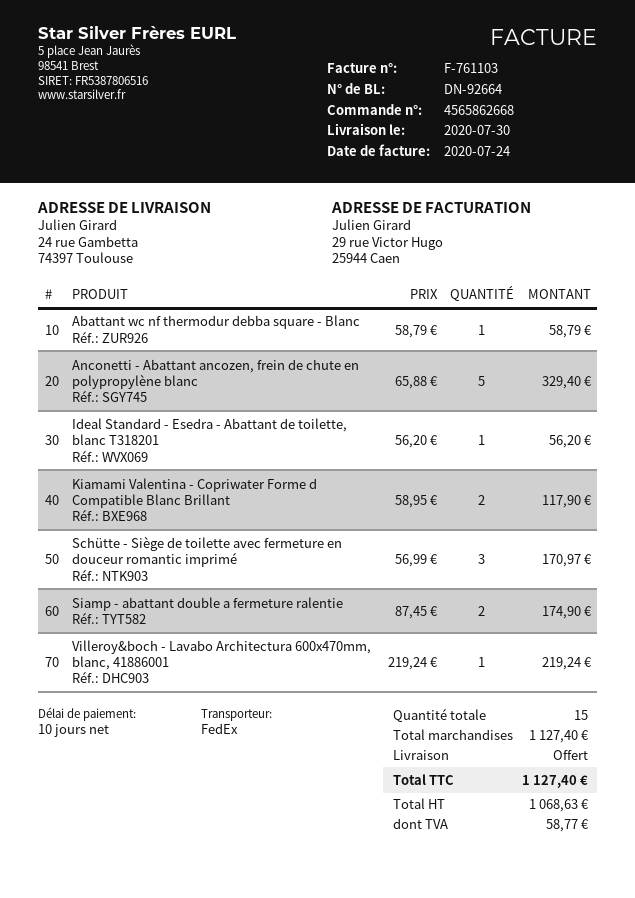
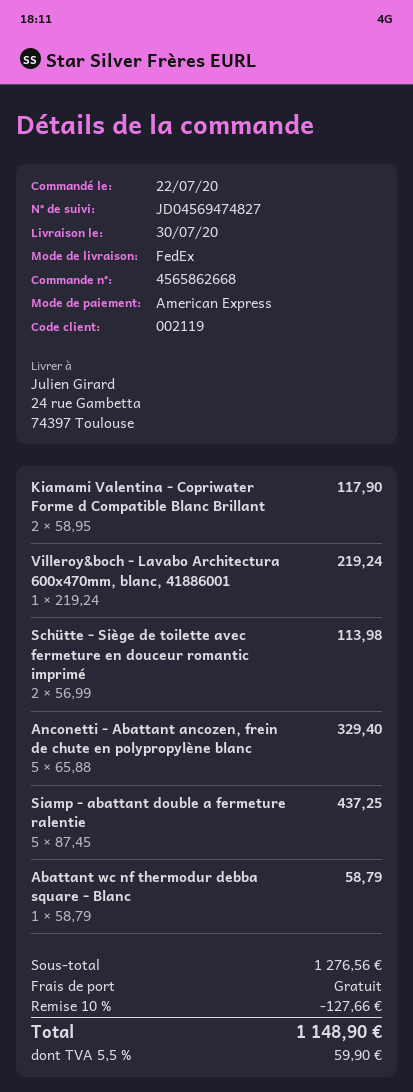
Ideal Standard - Esedra - Abattant de toilette, blanc T318201: 1 x 56.20 = 56.20 -> none
Schütte - Siège de toilette avec fermeture en douceur romantic imprimé: 3 x 56.99 = 170.97 -> 2 x 56.99 = 113.98
Siamp - abattant double a fermeture ralentie: 2 x 87.45 = 174.90 -> 5 x 87.45 = 437.25
subtotal: 1127.40 -> 1276.56
discount: none -> 10% = 127.66
tax: 58.77 -> 59.90
total: 1127.40 -> 1148.90

